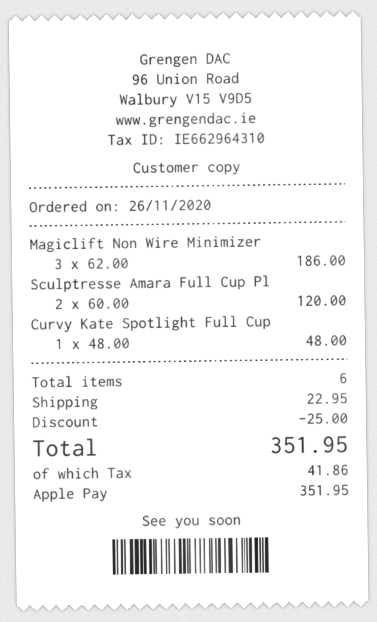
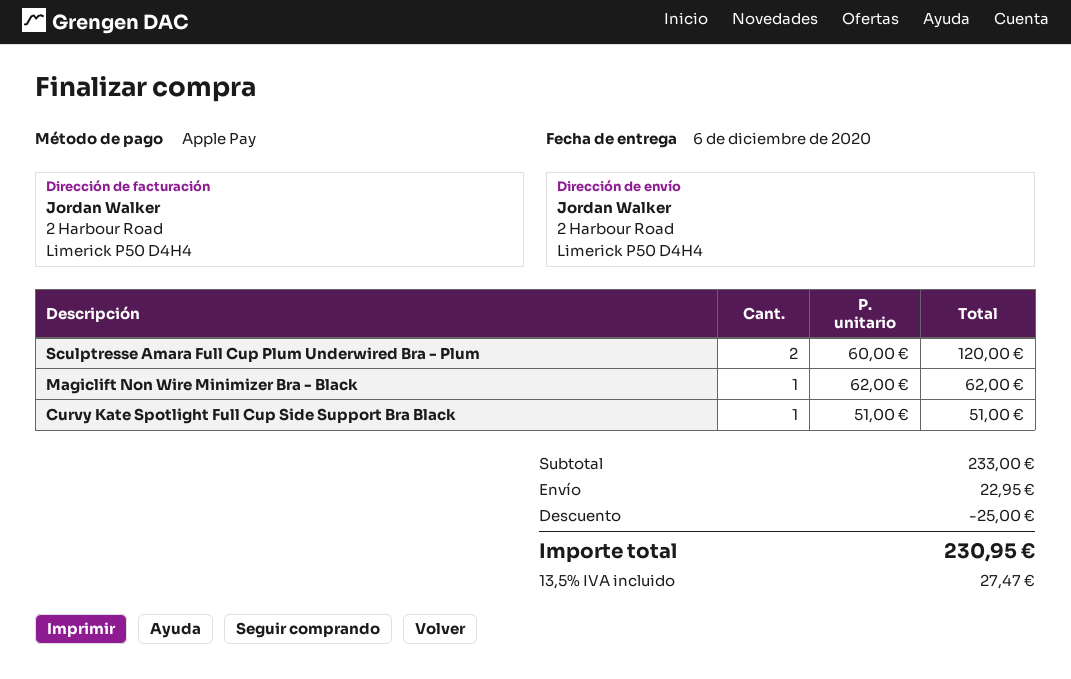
Magiclift Non Wire Minimizer: 3 x 62.00 = 186.00 -> 1 x 62.00 = 62.00
Curvy Kate Spotlight Full Cup: 1 x 48.00 = 48.00 -> 1 x 51.00 = 51.00
tax: 41.86 -> 27.47
total: 351.95 -> 230.95

